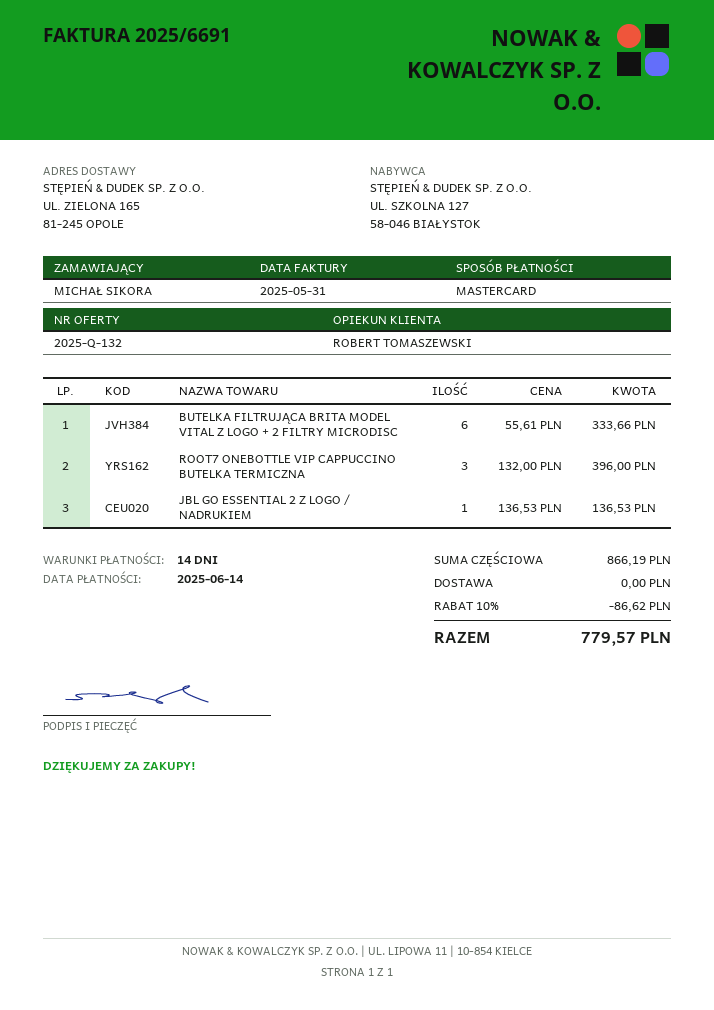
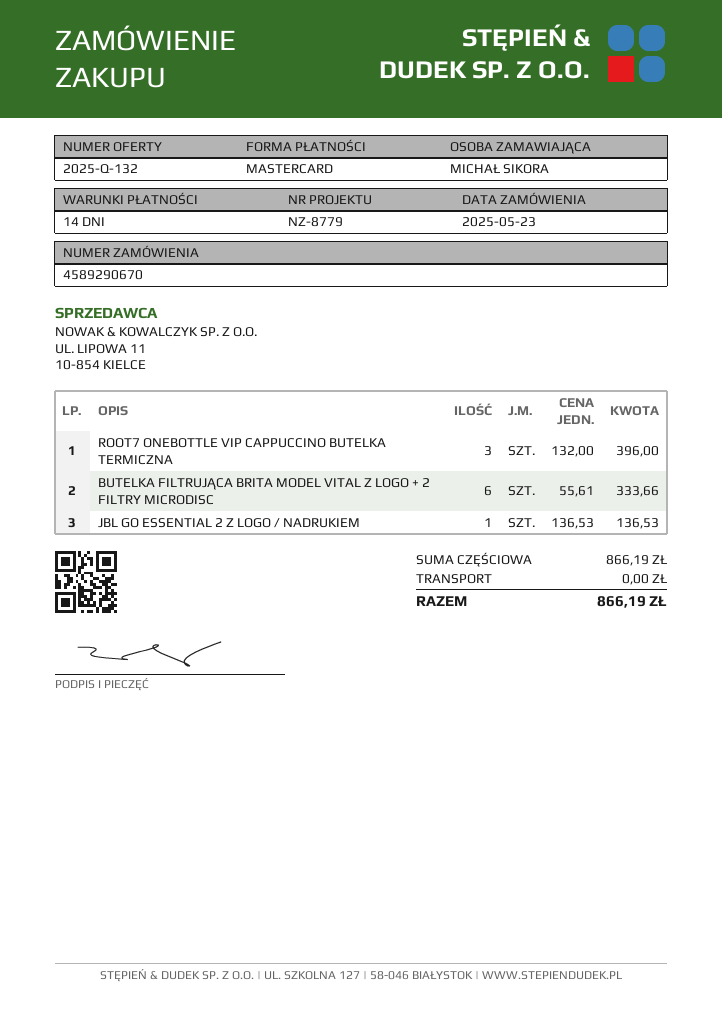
discount: 10% = 86.62 -> none
total: 779.57 -> 866.19

